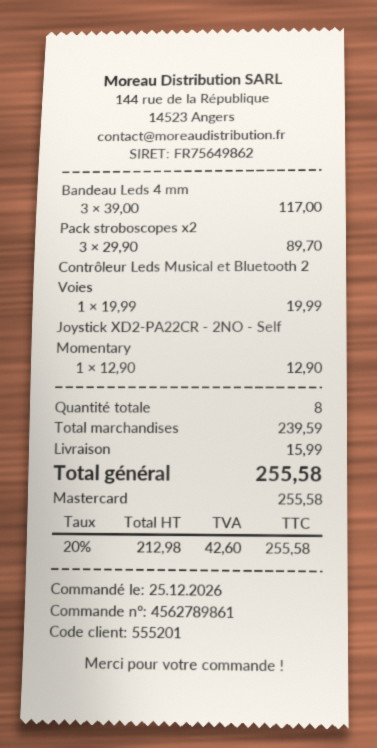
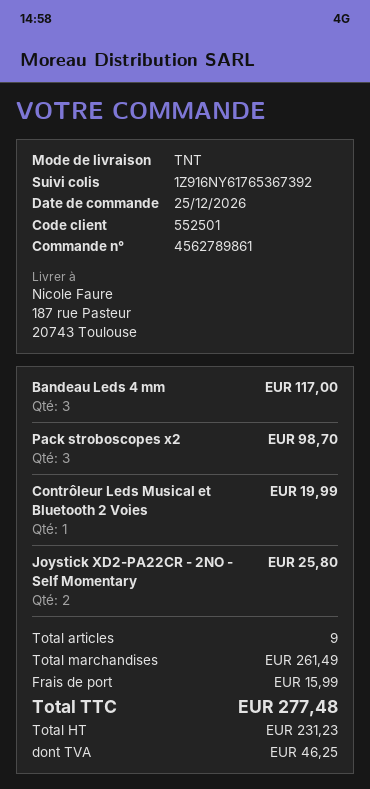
customer number: 555201 -> 552501
Pack stroboscopes x2: 3 for 89.70 -> 3 for 98.70
Joystick XD2-PA22CR - 2NO - Self Momentary: 1 for 12.90 -> 2 for 25.80
total quantity: 8 -> 9
subtotal: 239.59 -> 261.49
net: 212.98 -> 231.23
tax: 42.60 -> 46.25
total: 255.58 -> 277.48

